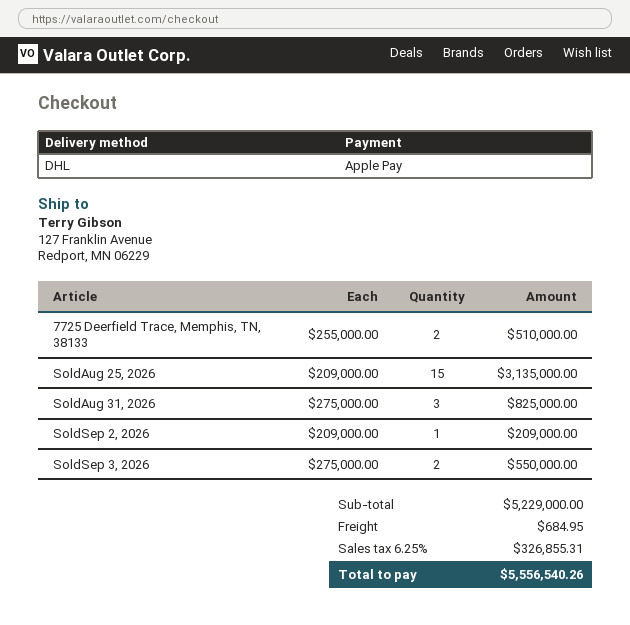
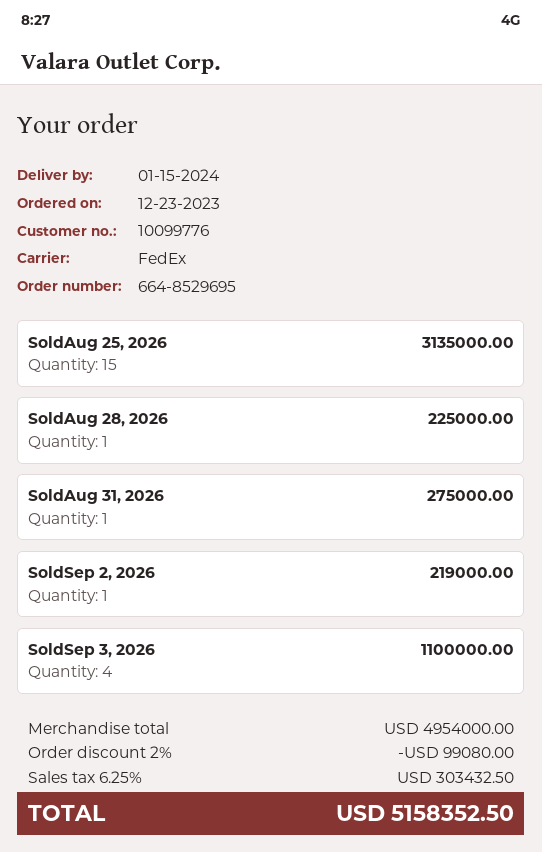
shipping method: DHL -> FedEx
7725 Deerfield Trace, Memphis, TN, 38133: 2 for 510000.00 -> none
SoldAug 31, 2026: 3 for 825000.00 -> 1 for 275000.00
SoldSep 2, 2026: 1 for 209000.00 -> 1 for 219000.00
SoldSep 3, 2026: 2 for 550000.00 -> 4 for 1100000.00
SoldAug 28, 2026: none -> 1 for 225000.00
subtotal: 5229000.00 -> 4954000.00
discount: none -> 2% = 99080.00
shipping: 684.95 -> none
tax: 6.25% = 326855.31 -> 6.25% = 303432.50
total: 5556540.26 -> 5158352.50

